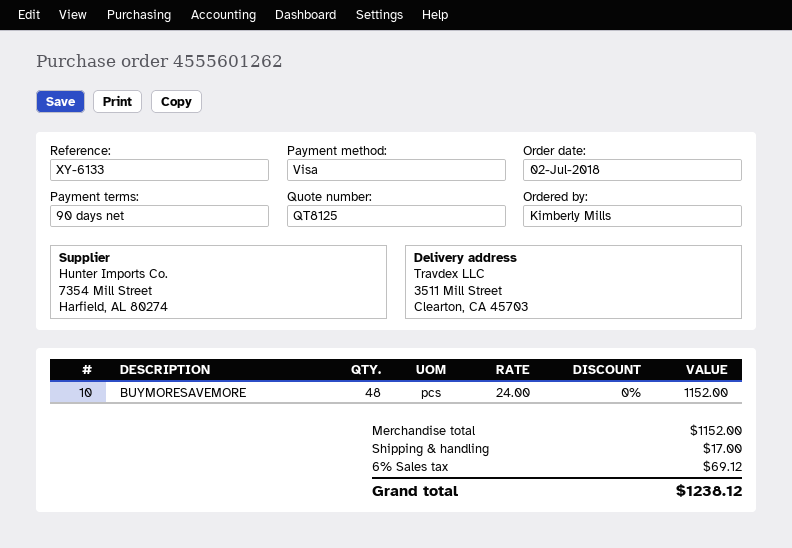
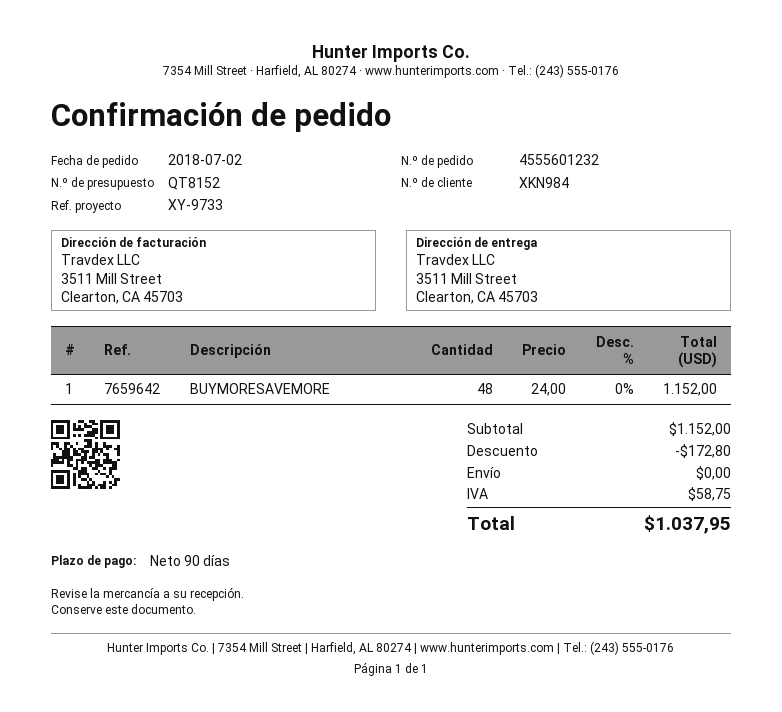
quote number: QT8125 -> QT8152
order number: 4555601262 -> 4555601232
reference: XY-6133 -> XY-9733
discount: none -> 172.80
shipping: 17.00 -> 0.00
tax: 69.12 -> 58.75
total: 1238.12 -> 1037.95

